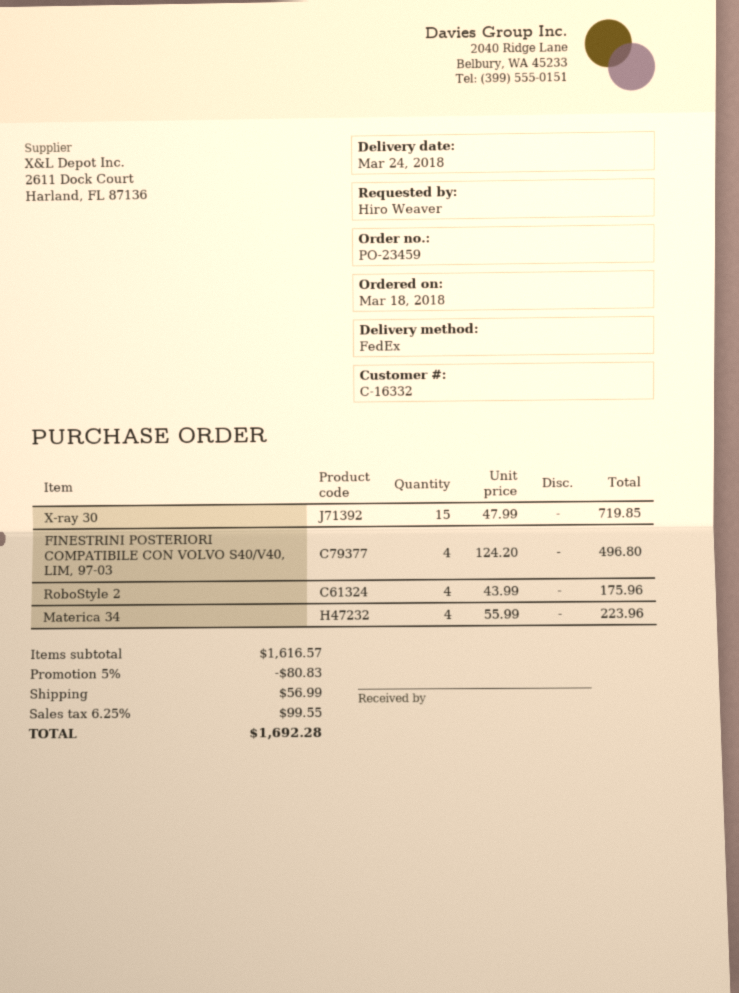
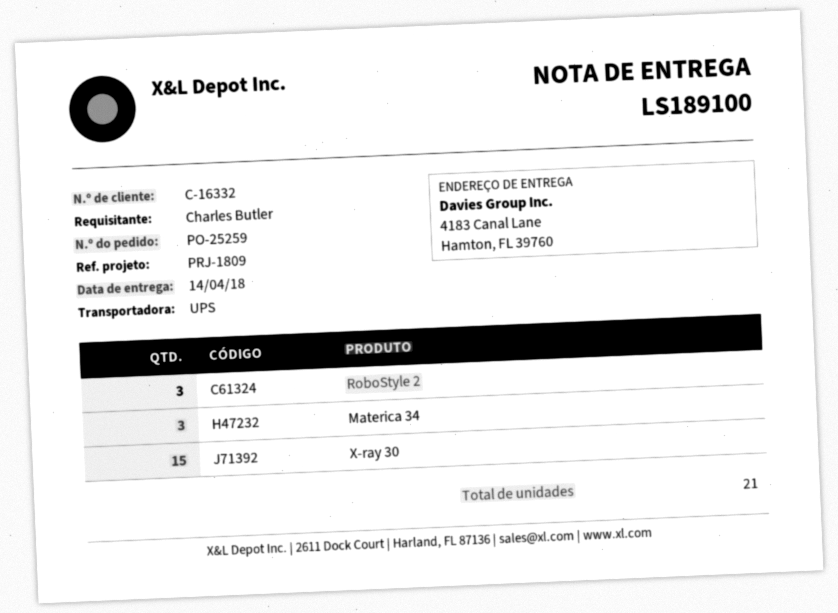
order number: PO-23459 -> PO-25259
delivery date: 2018-03-24 -> 2018-04-14
ordered by: Hiro Weaver -> Charles Butler
shipping method: FedEx -> UPS
FINESTRINI POSTERIORI COMPATIBILE CON VOLVO S40/V40, LIM, 97-03: 4 -> none
RoboStyle 2: 4 -> 3
Materica 34: 4 -> 3

